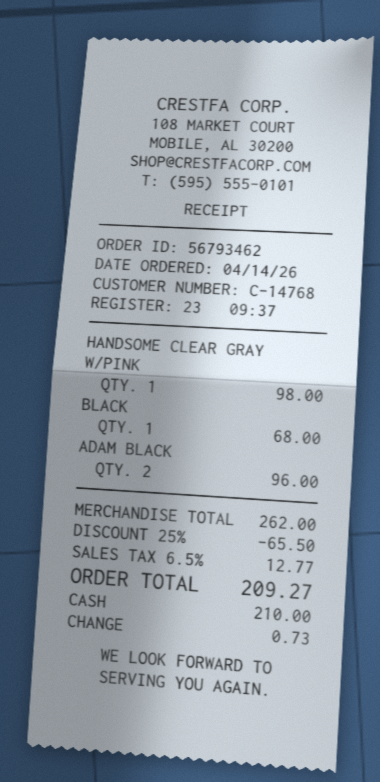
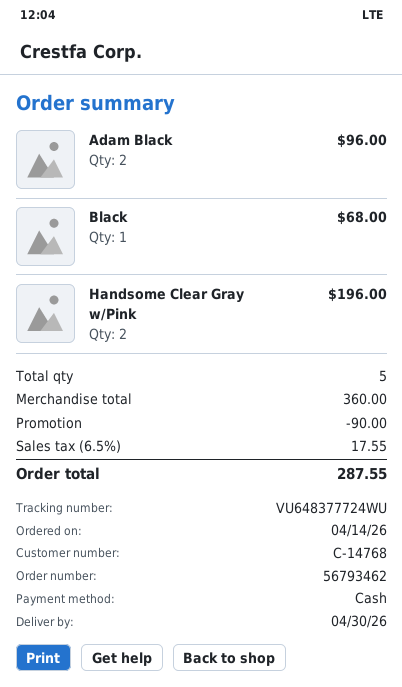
HANDSOME CLEAR GRAY W/PINK: 1 for 98.00 -> 2 for 196.00
subtotal: 262.00 -> 360.00
discount: 65.50 -> 90.00
tax: 6.5% = 12.77 -> 6.5% = 17.55
total: 209.27 -> 287.55

